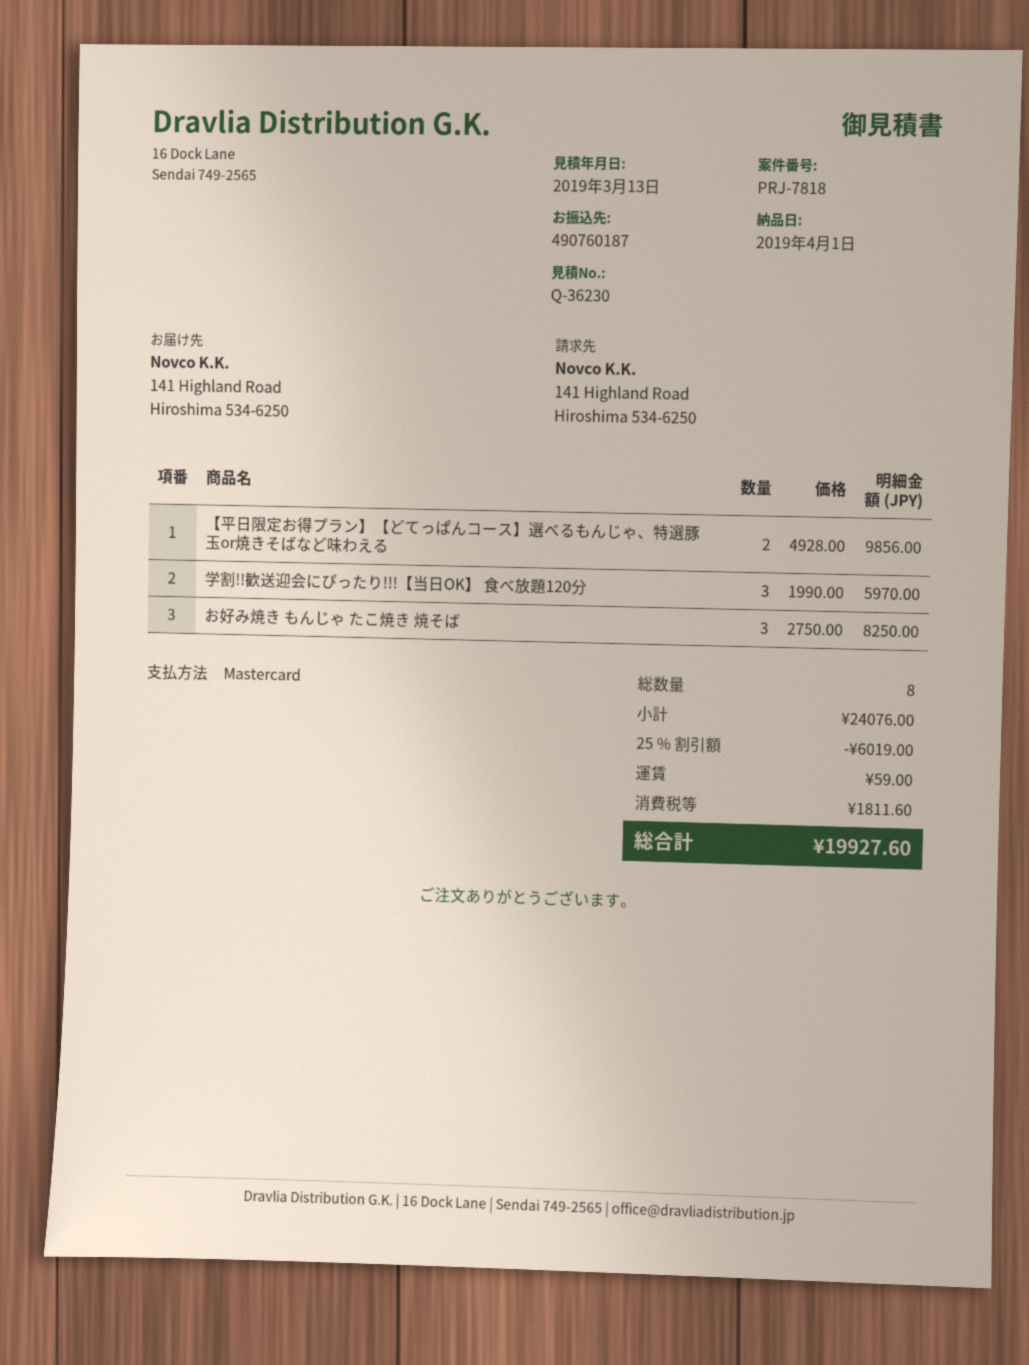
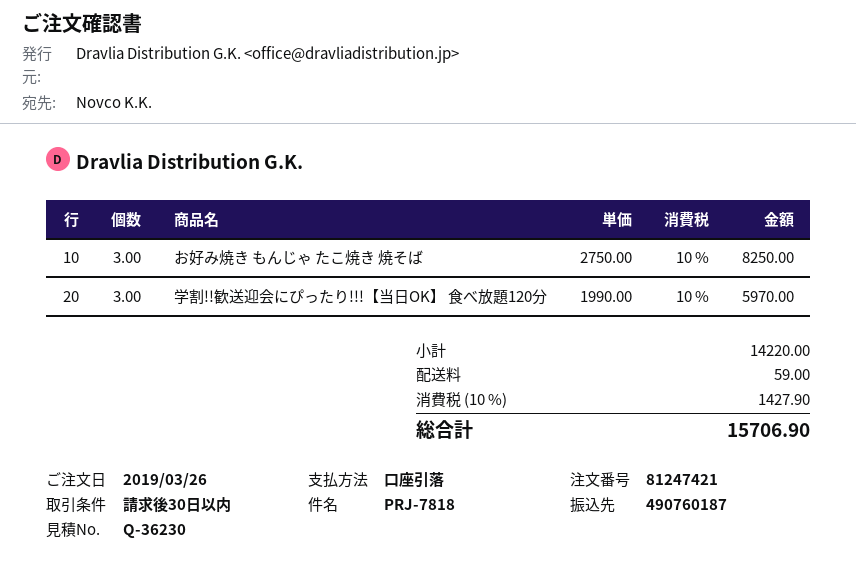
payment method: Mastercard -> direct debit
【平日限定お得プラン】【どてっぱんコース】選べるもんじゃ、特選豚玉or焼きそばなど味わえる: 2 x 4928.00 = 9856.00 -> none
subtotal: 24076.00 -> 14220.00
discount: 25% = 6019.00 -> none
tax: 1811.60 -> 1427.90
total: 19927.60 -> 15706.90

